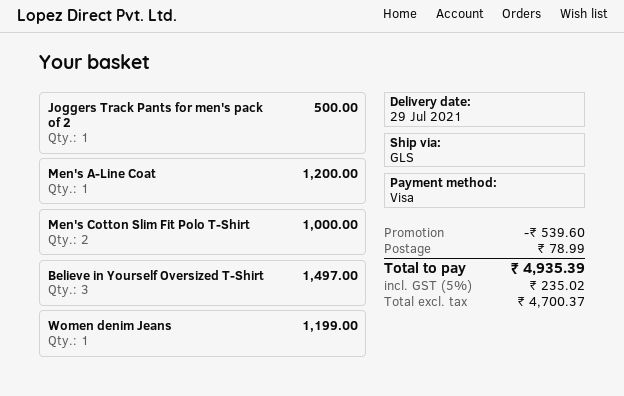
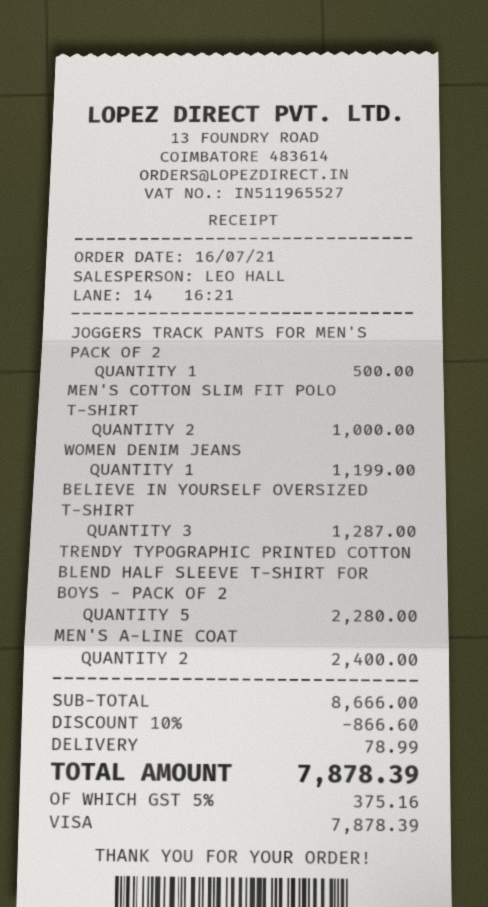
Men's A-Line Coat: 1 for 1200.00 -> 2 for 2400.00
Believe in Yourself Oversized T-Shirt: 3 for 1497.00 -> 3 for 1287.00
TRENDY TYPOGRAPHIC PRINTED COTTON BLEND HALF SLEEVE T-SHIRT FOR BOYS - PACK OF 2: none -> 5 for 2280.00
discount: 539.60 -> 866.60
tax: 5% = 235.02 -> 5% = 375.16
total: 4935.39 -> 7878.39

